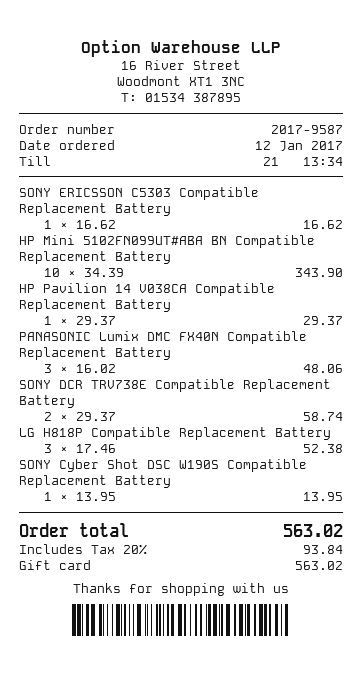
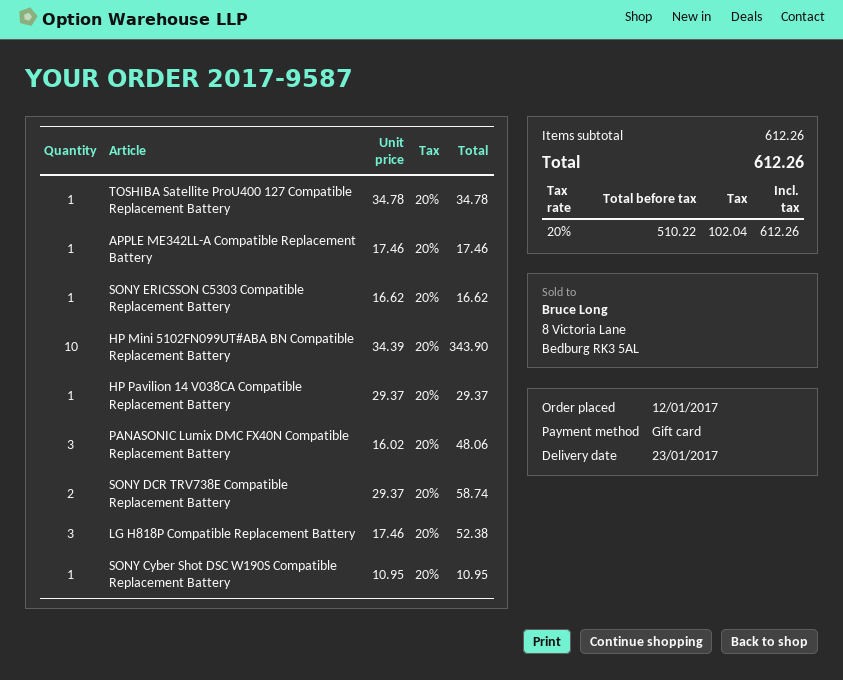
SONY Cyber Shot DSC W190S Compatible Replacement Battery: 1 x 13.95 = 13.95 -> 1 x 10.95 = 10.95
TOSHIBA Satellite ProU400 127 Compatible Replacement Battery: none -> 1 x 34.78 = 34.78
APPLE ME342LL-A Compatible Replacement Battery: none -> 1 x 17.46 = 17.46
tax: 20% = 93.84 -> 20% = 102.04
total: 563.02 -> 612.26

